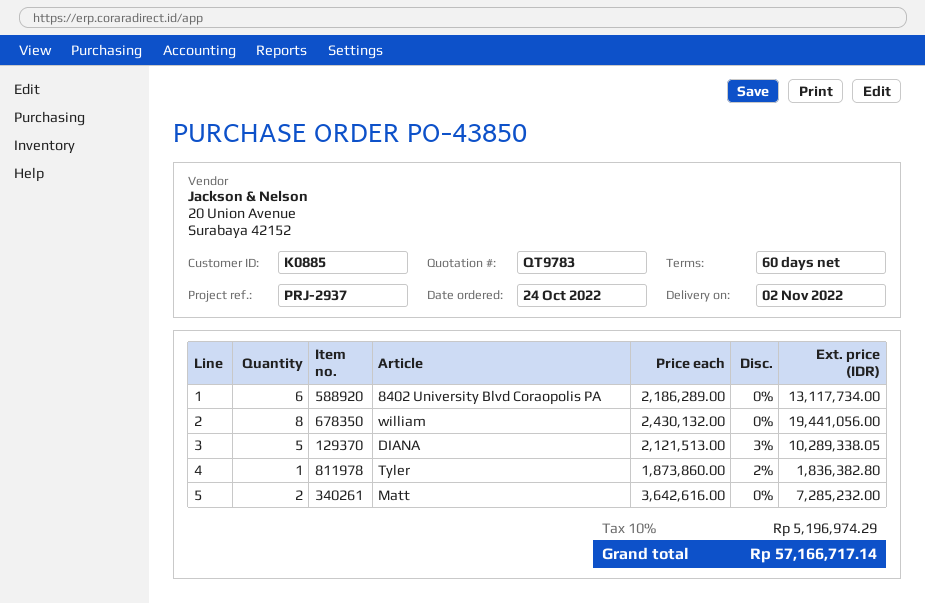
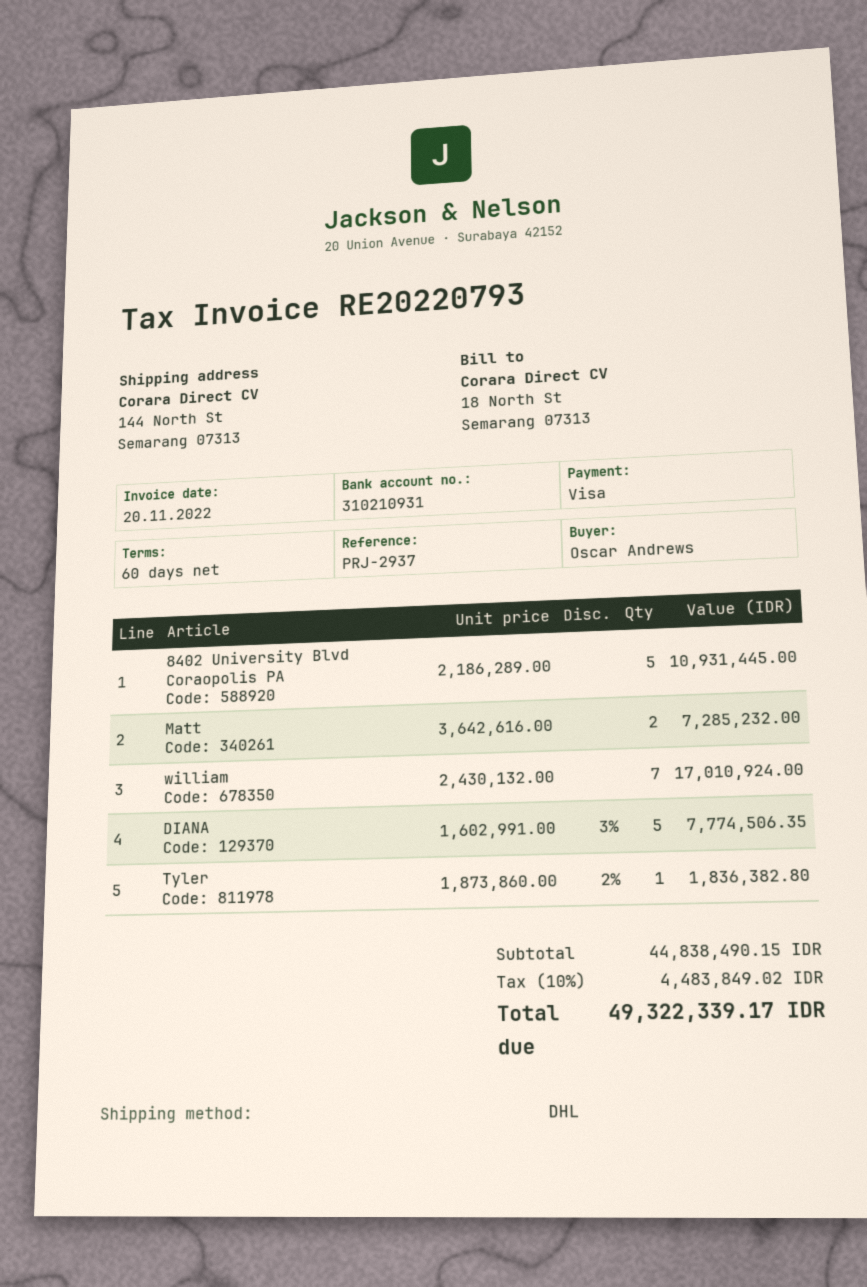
8402 University Blvd Coraopolis PA: 6 x 2186289.00 = 13117734.00 -> 5 x 2186289.00 = 10931445.00
william: 8 x 2430132.00 = 19441056.00 -> 7 x 2430132.00 = 17010924.00
DIANA: 5 x 2121513.00 - 3% = 10289338.05 -> 5 x 1602991.00 - 3% = 7774506.35
tax: 10% = 5196974.29 -> 10% = 4483849.02
total: 57166717.14 -> 49322339.17

